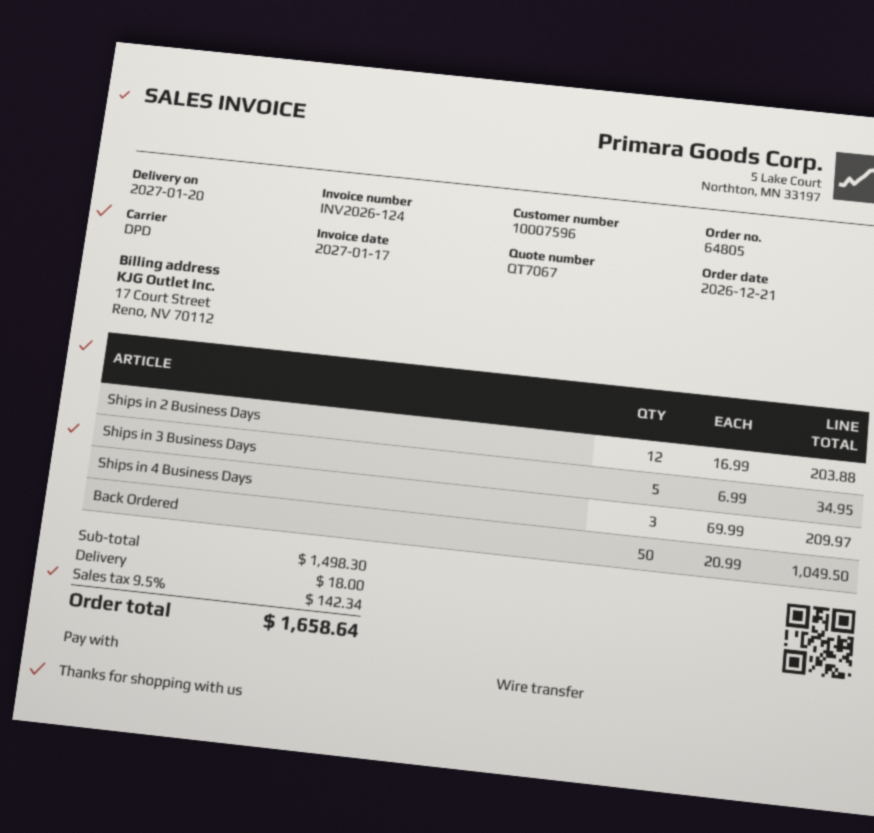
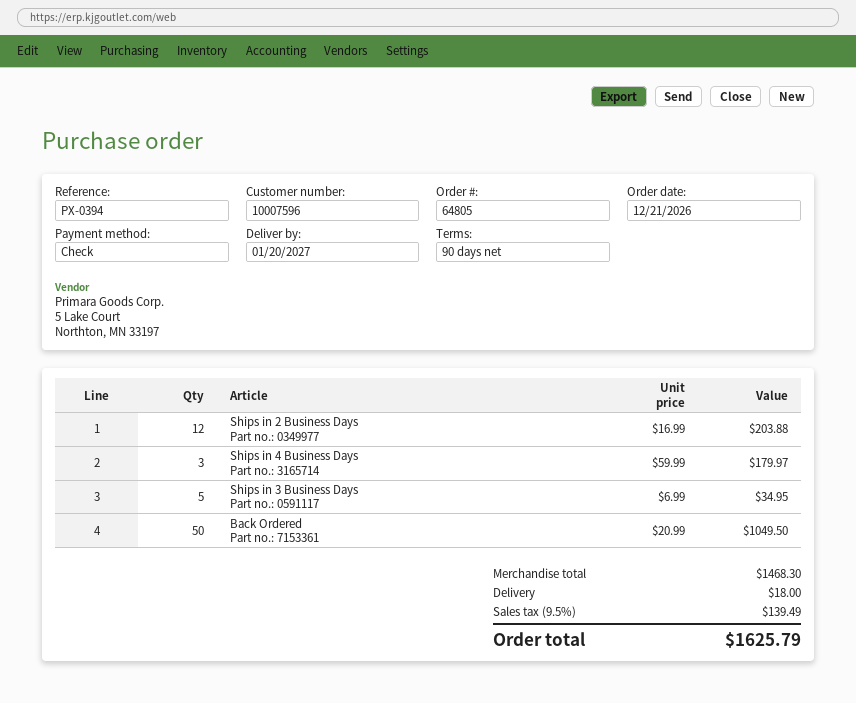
payment method: bank transfer -> cheque
Ships in 4 Business Days: 3 x 69.99 = 209.97 -> 3 x 59.99 = 179.97
subtotal: 1498.30 -> 1468.30
tax: 9.5% = 142.34 -> 9.5% = 139.49
total: 1658.64 -> 1625.79

